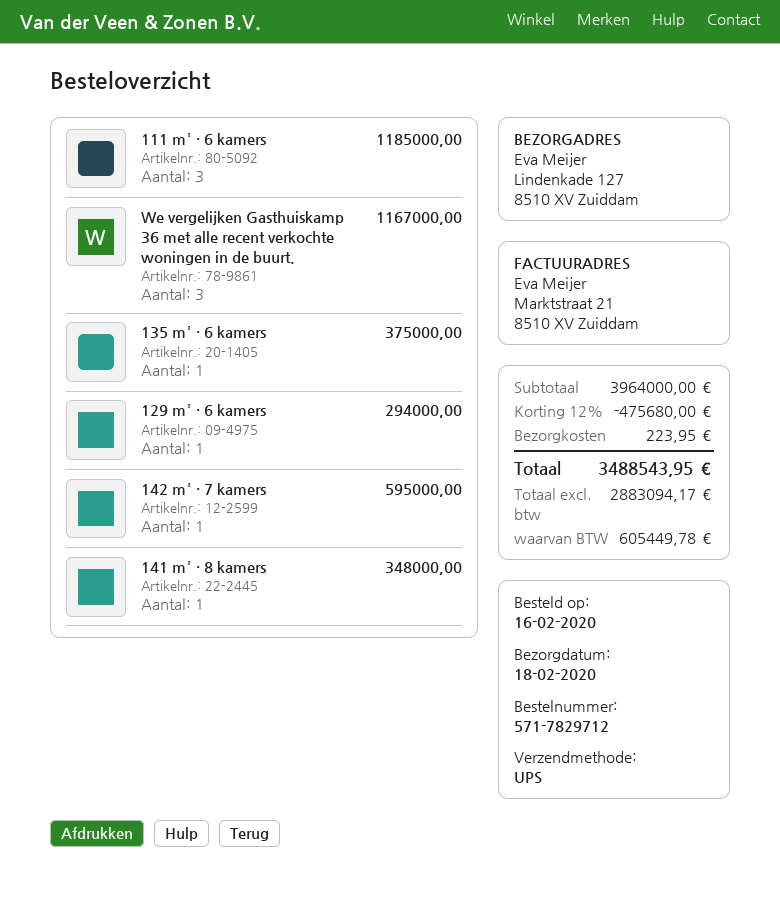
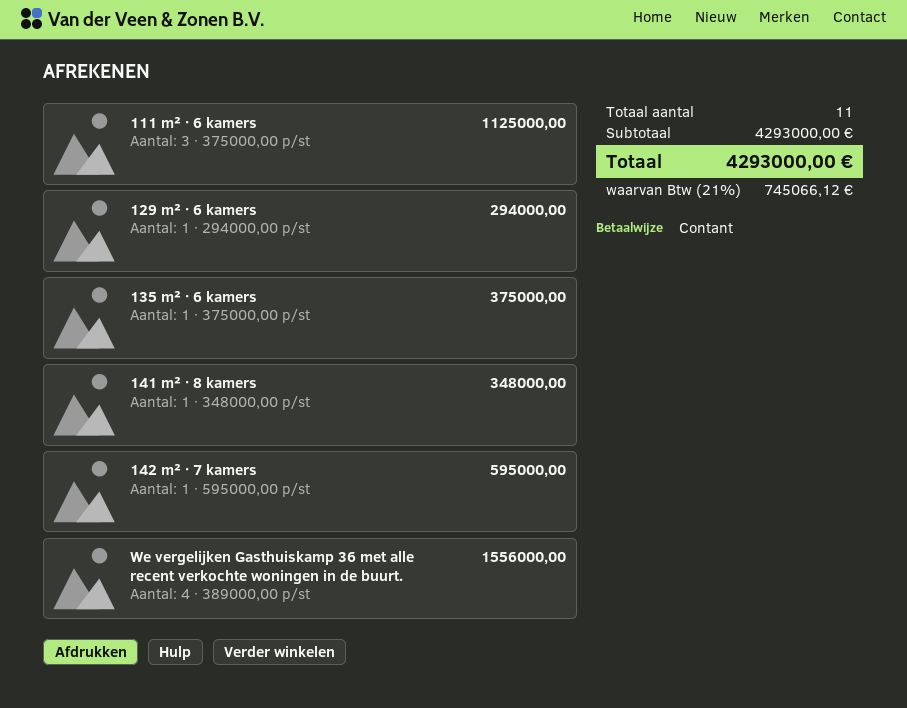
111 m² · 6 kamers: 3 for 1185000.00 -> 3 for 1125000.00
We vergelijken Gasthuiskamp 36 met alle recent verkochte woningen in de buurt.: 3 for 1167000.00 -> 4 for 1556000.00
subtotal: 3964000.00 -> 4293000.00
discount: 12% = 475680.00 -> none
shipping: 223.95 -> none
tax: 605449.78 -> 745066.12
total: 3488543.95 -> 4293000.00

